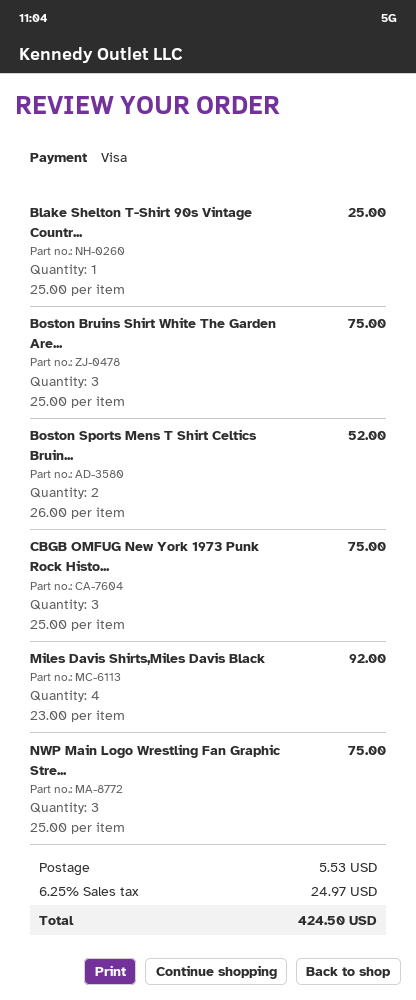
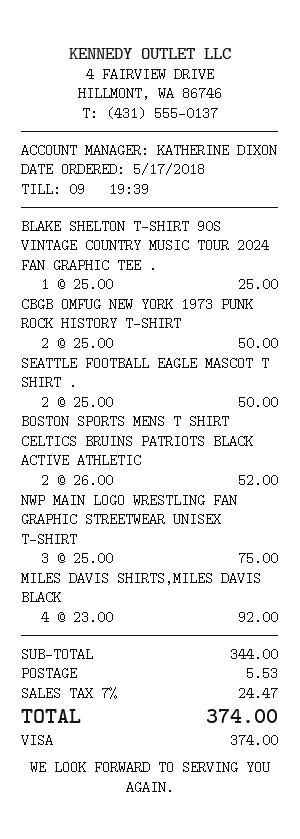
Boston Bruins Shirt White The Garden Are...: 3 x 25.00 = 75.00 -> none
CBGB OMFUG New York 1973 Punk Rock Histo...: 3 x 25.00 = 75.00 -> 2 x 25.00 = 50.00
SEATTLE FOOTBALL EAGLE MASCOT T SHIRT .: none -> 2 x 25.00 = 50.00
tax: 6.25% = 24.97 -> 7% = 24.47
total: 424.50 -> 374.00

